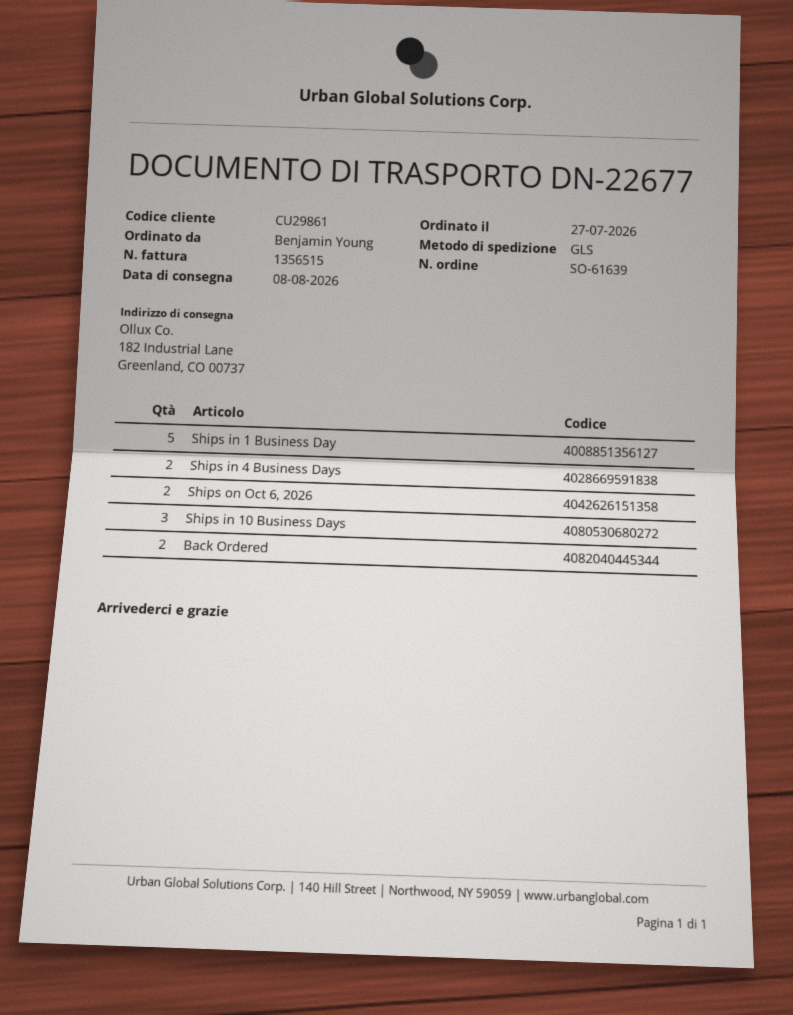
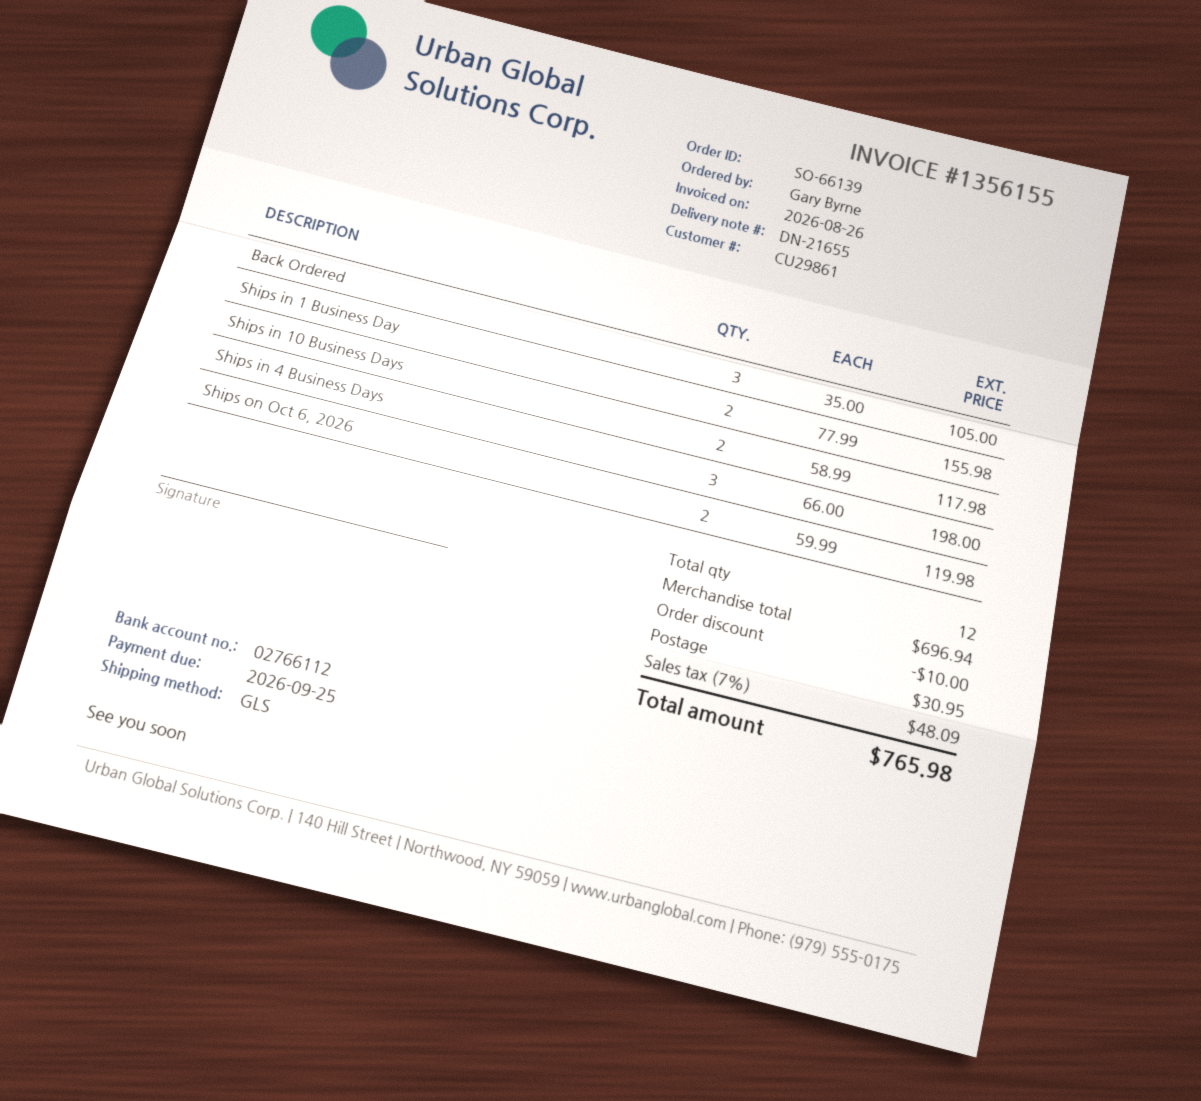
order number: SO-61639 -> SO-66139
delivery note number: DN-22677 -> DN-21655
invoice number: 1356515 -> 1356155
ordered by: Benjamin Young -> Gary Byrne
Ships in 1 Business Day: 5 -> 2
Ships in 4 Business Days: 2 -> 3
Ships in 10 Business Days: 3 -> 2
Back Ordered: 2 -> 3

